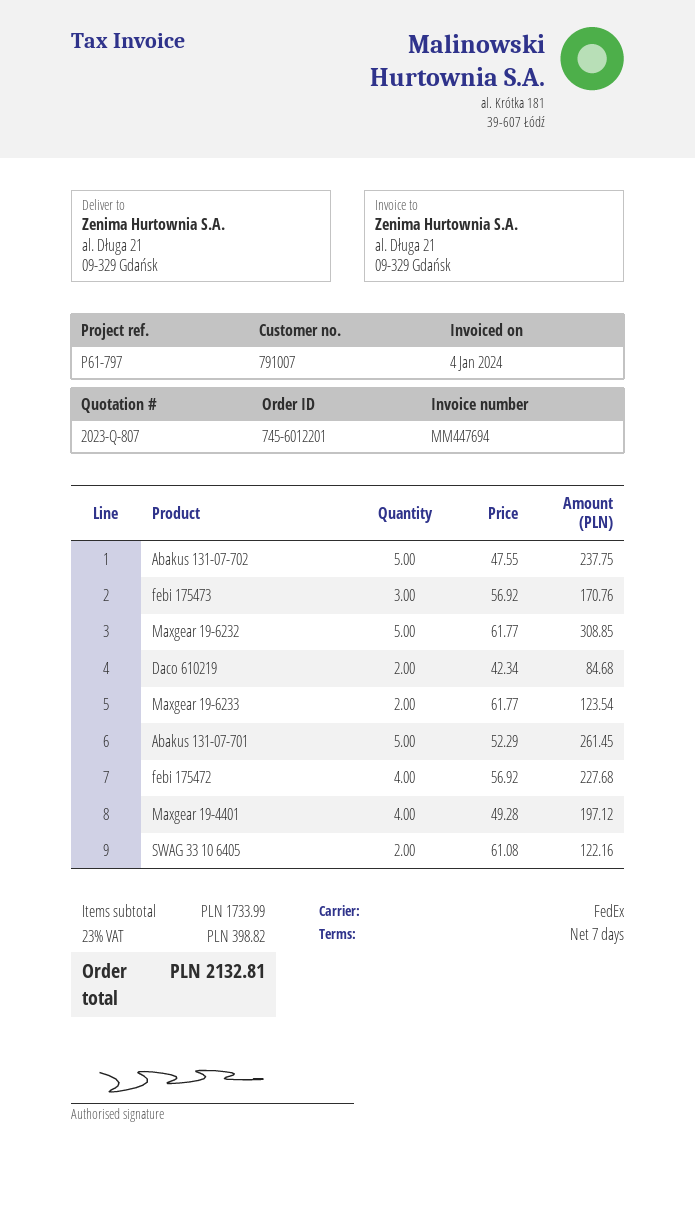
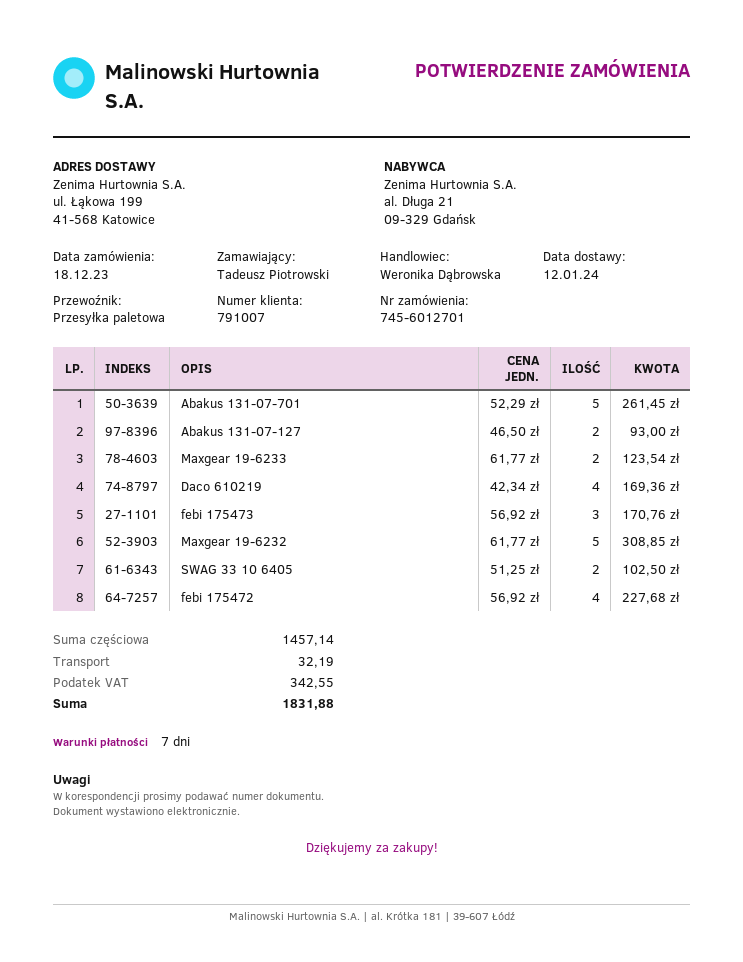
order number: 745-6012201 -> 745-6012701
shipping method: FedEx -> pallet freight
ship to: al. Długa 21, 09-329 Gdańsk -> ul. Łąkowa 199, 41-568 Katowice
Abakus 131-07-702: 5 x 47.55 = 237.75 -> none
Daco 610219: 2 x 42.34 = 84.68 -> 4 x 42.34 = 169.36
Maxgear 19-4401: 4 x 49.28 = 197.12 -> none
SWAG 33 10 6405: 2 x 61.08 = 122.16 -> 2 x 51.25 = 102.50
Abakus 131-07-127: none -> 2 x 46.50 = 93.00
subtotal: 1733.99 -> 1457.14
shipping: none -> 32.19
tax: 398.82 -> 342.55
total: 2132.81 -> 1831.88

